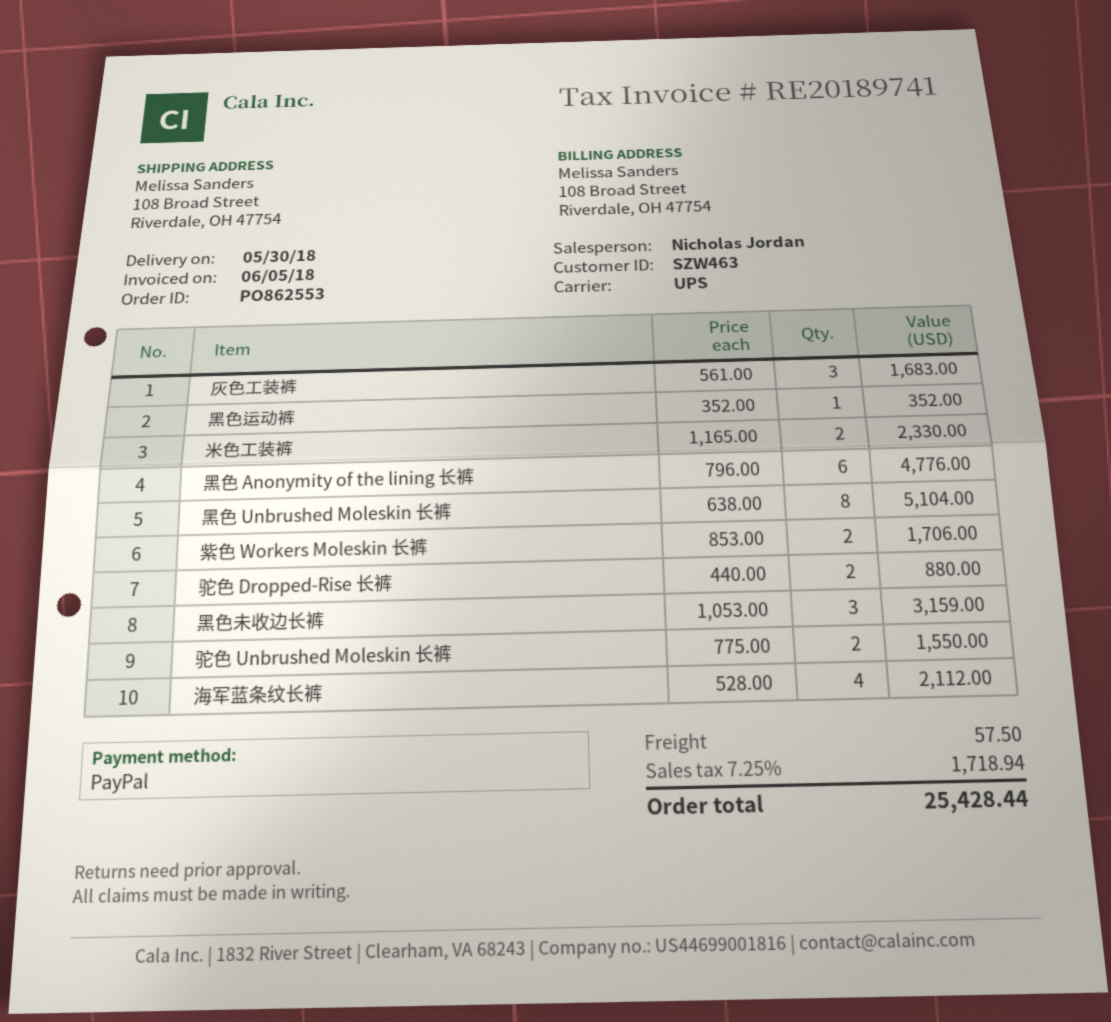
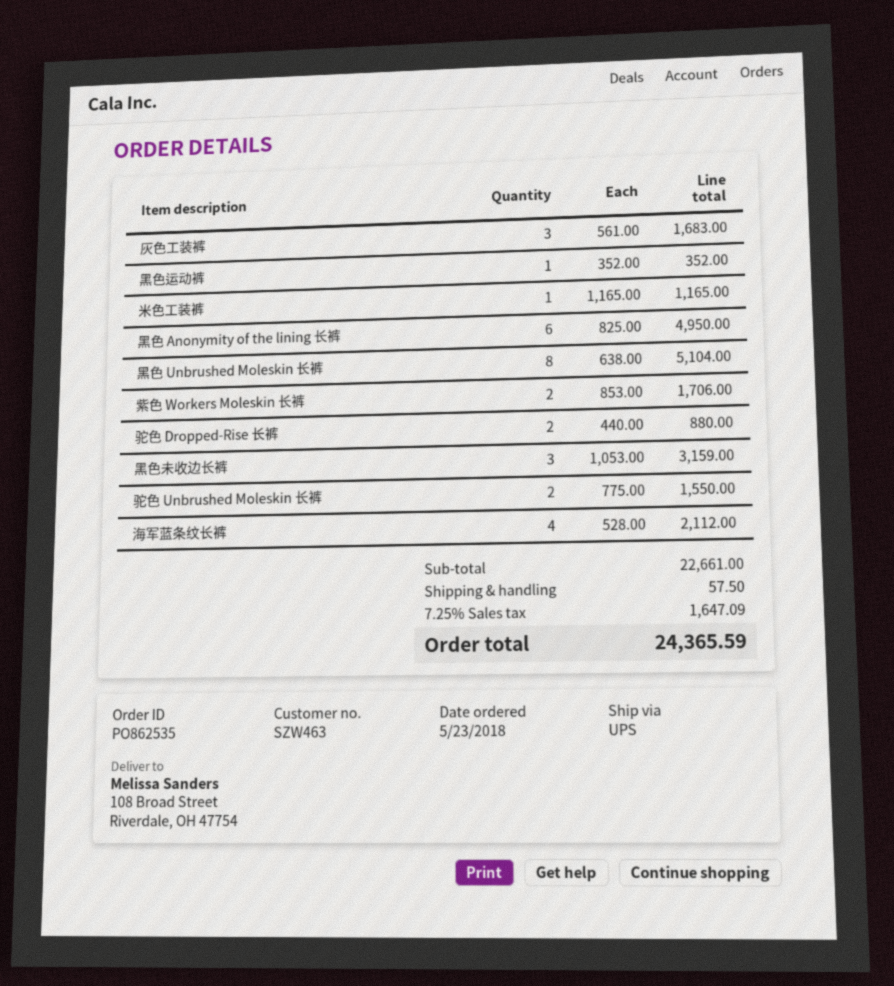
order number: PO862553 -> PO862535
米色工装裤: 2 x 1165.00 = 2330.00 -> 1 x 1165.00 = 1165.00
黑色 Anonymity of the lining 长裤: 6 x 796.00 = 4776.00 -> 6 x 825.00 = 4950.00
tax: 7.25% = 1718.94 -> 7.25% = 1647.09
total: 25428.44 -> 24365.59

